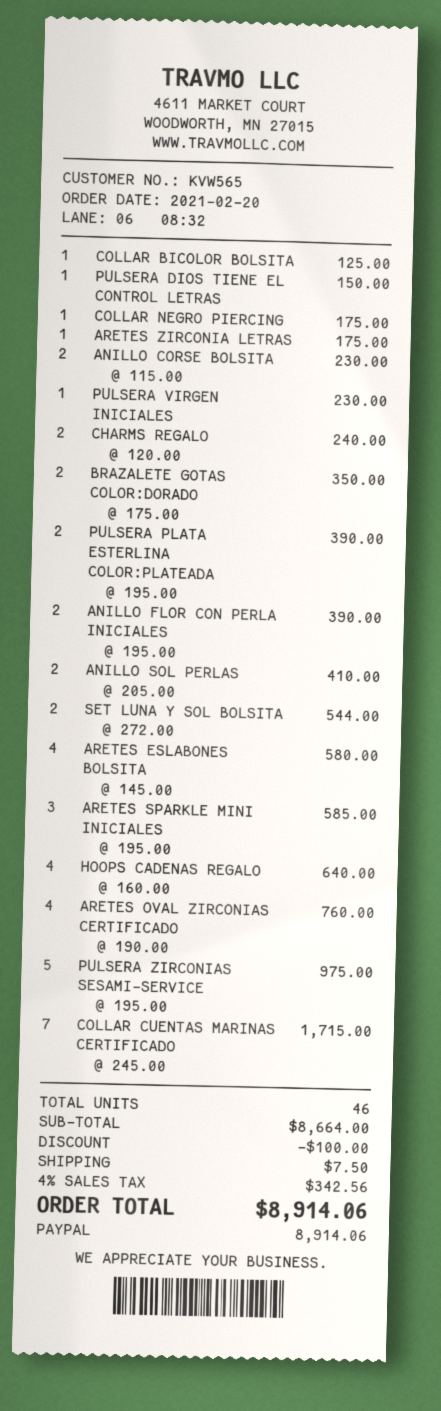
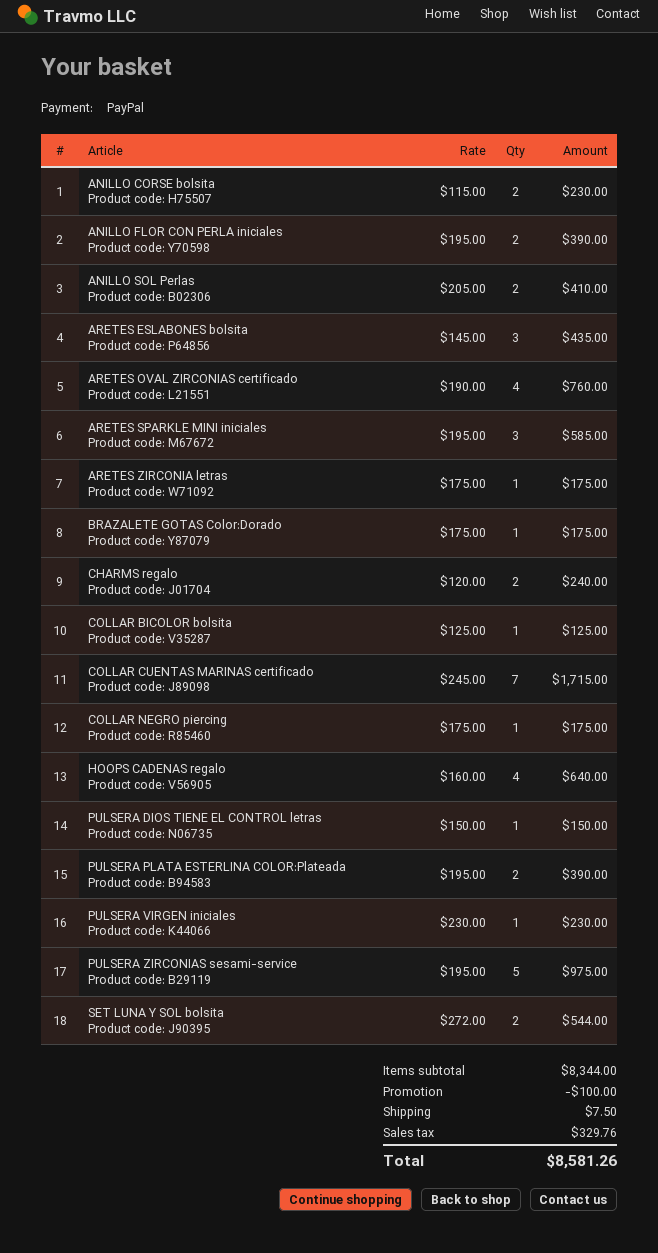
BRAZALETE GOTAS COLOR:DORADO: 2 x 175.00 = 350.00 -> 1 x 175.00 = 175.00
ARETES ESLABONES BOLSITA: 4 x 145.00 = 580.00 -> 3 x 145.00 = 435.00
subtotal: 8664.00 -> 8344.00
tax: 342.56 -> 329.76
total: 8914.06 -> 8581.26

